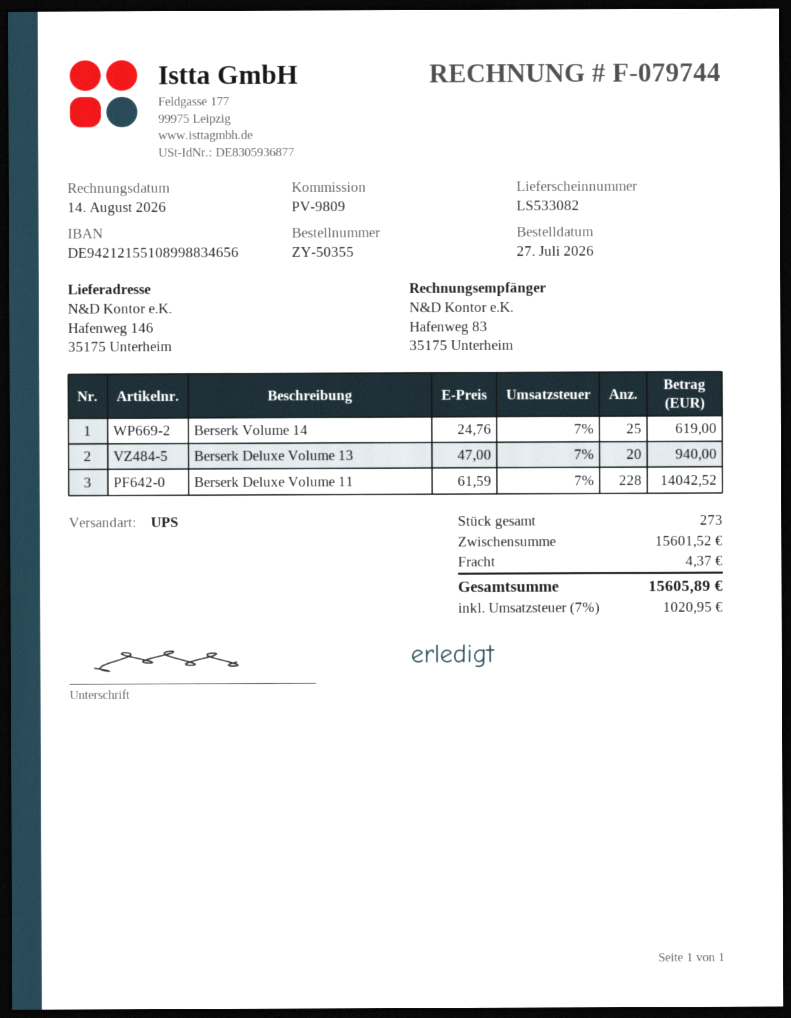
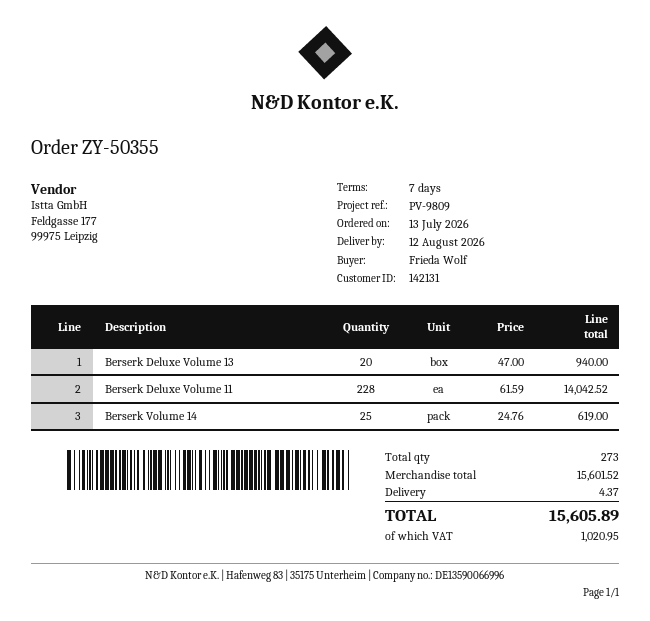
order date: 2026-07-27 -> 2026-07-13

